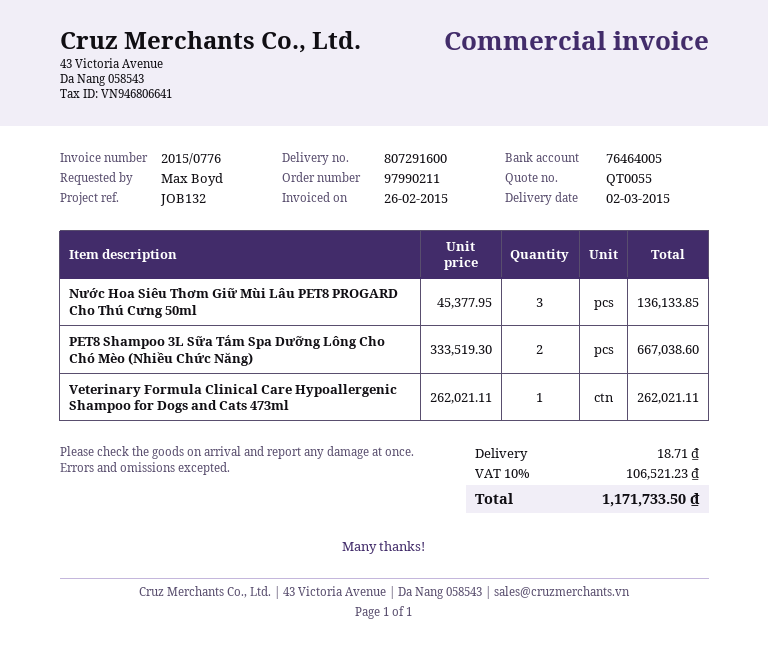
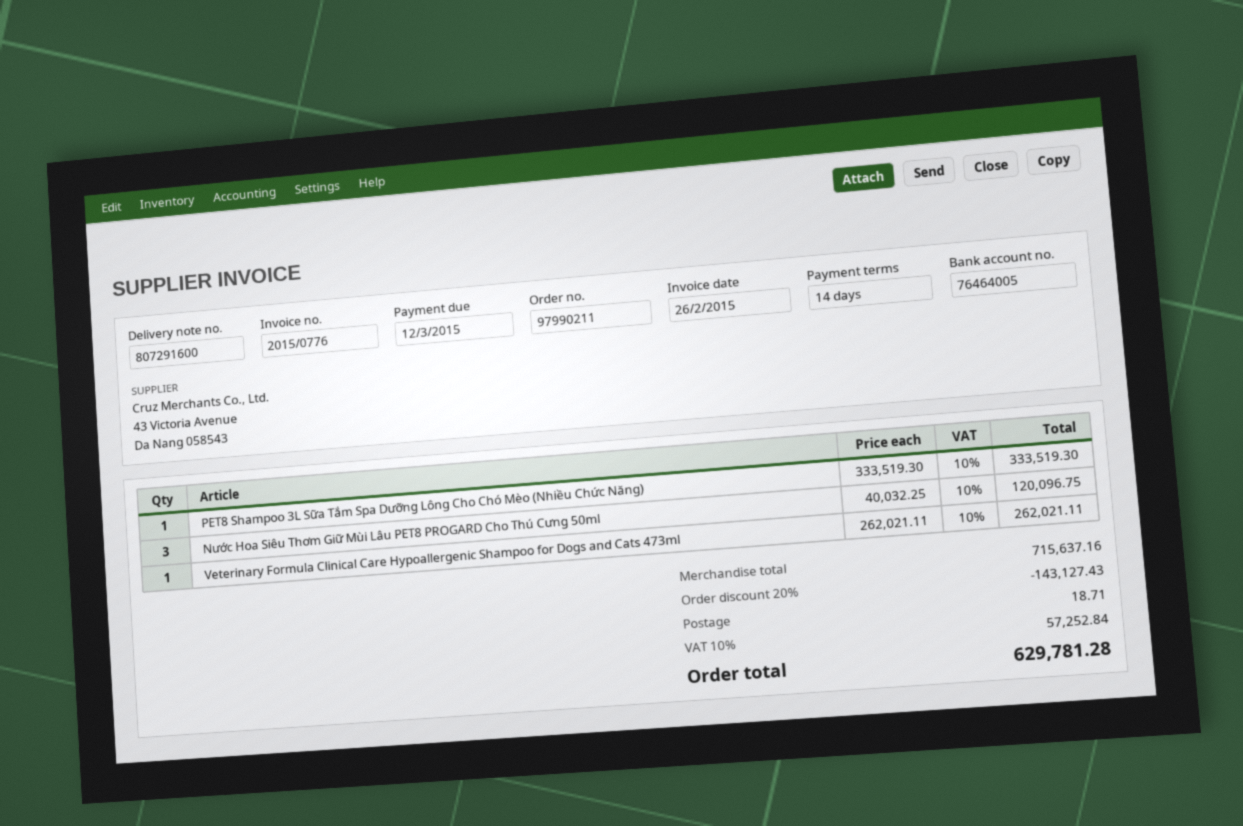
Nước Hoa Siêu Thơm Giữ Mùi Lâu PET8 PROGARD Cho Thú Cưng 50ml: 3 x 45377.95 = 136133.85 -> 3 x 40032.25 = 120096.75
PET8 Shampoo 3L Sữa Tắm Spa Dưỡng Lông Cho Chó Mèo (Nhiều Chức Năng): 2 x 333519.30 = 667038.60 -> 1 x 333519.30 = 333519.30
discount: none -> 20% = 143127.43
tax: 10% = 106521.23 -> 10% = 57252.84
total: 1171733.50 -> 629781.28

